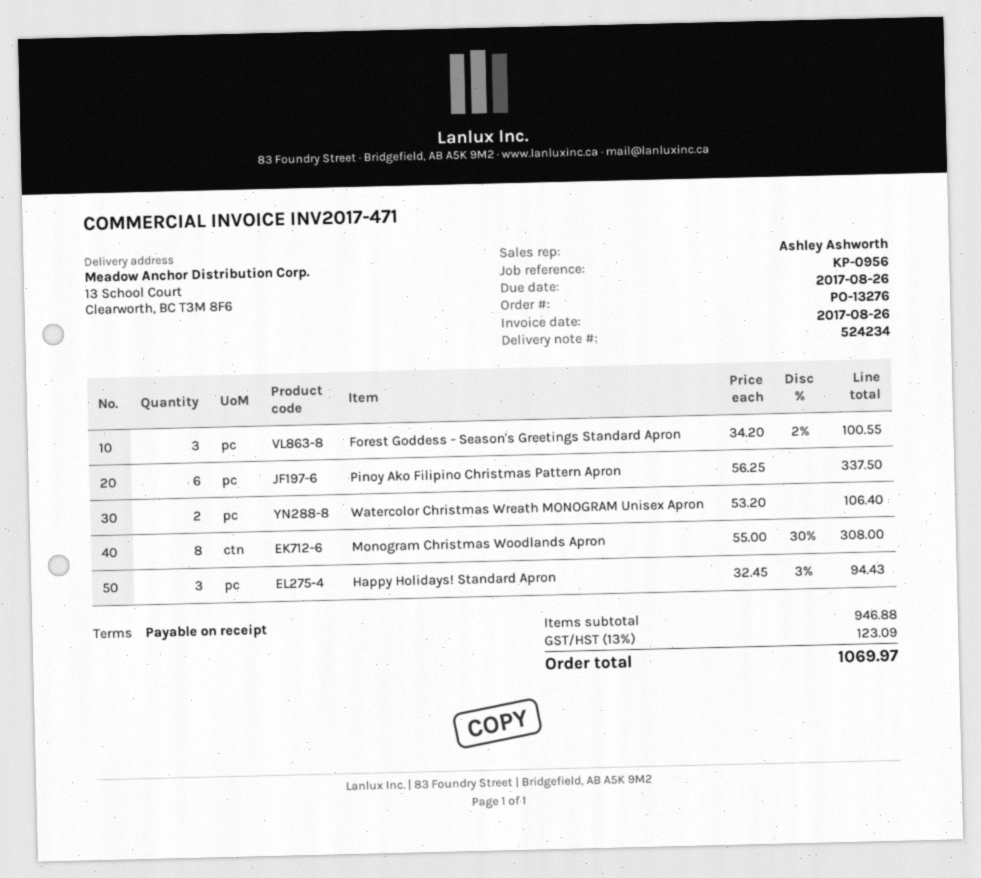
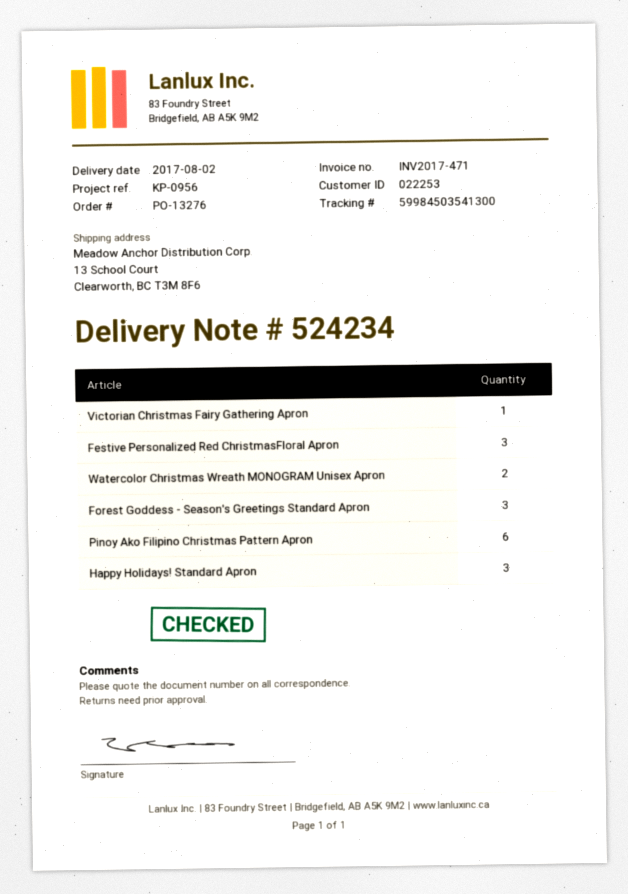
Monogram Christmas Woodlands Apron: 8 -> none
Victorian Christmas Fairy Gathering Apron: none -> 1
Festive Personalized Red ChristmasFloral Apron: none -> 3

